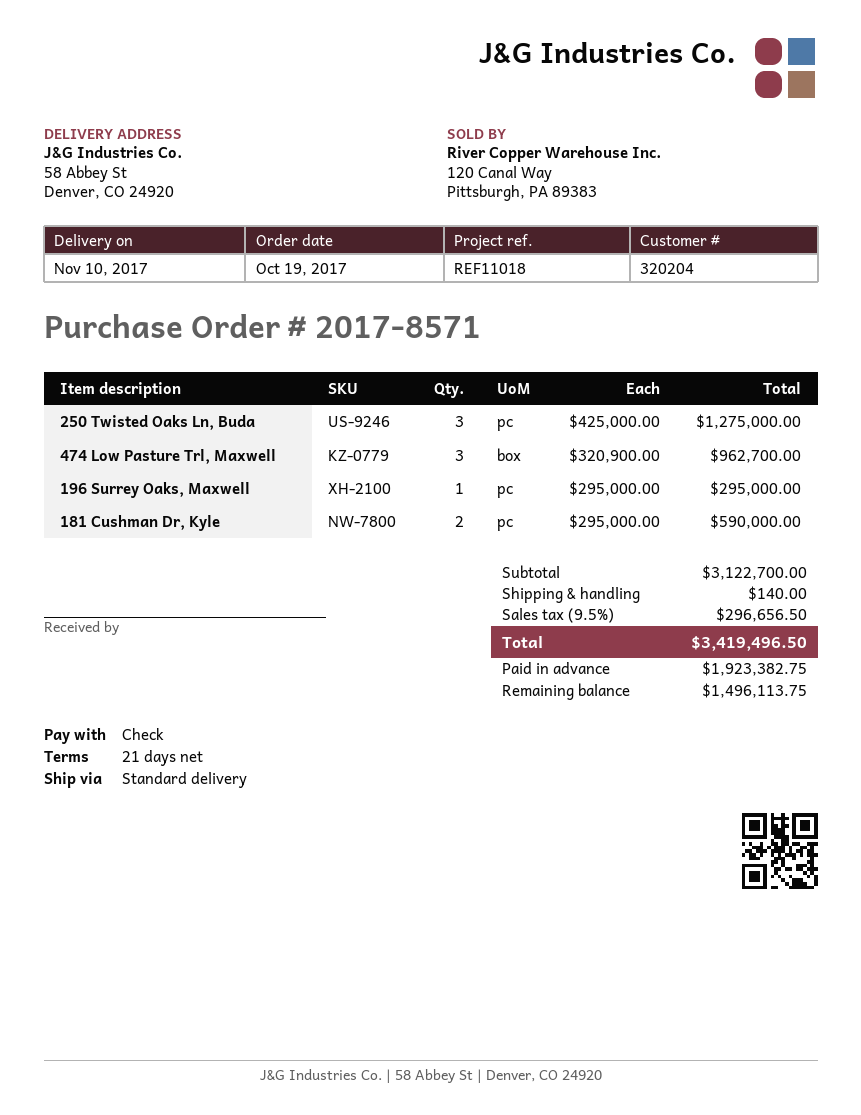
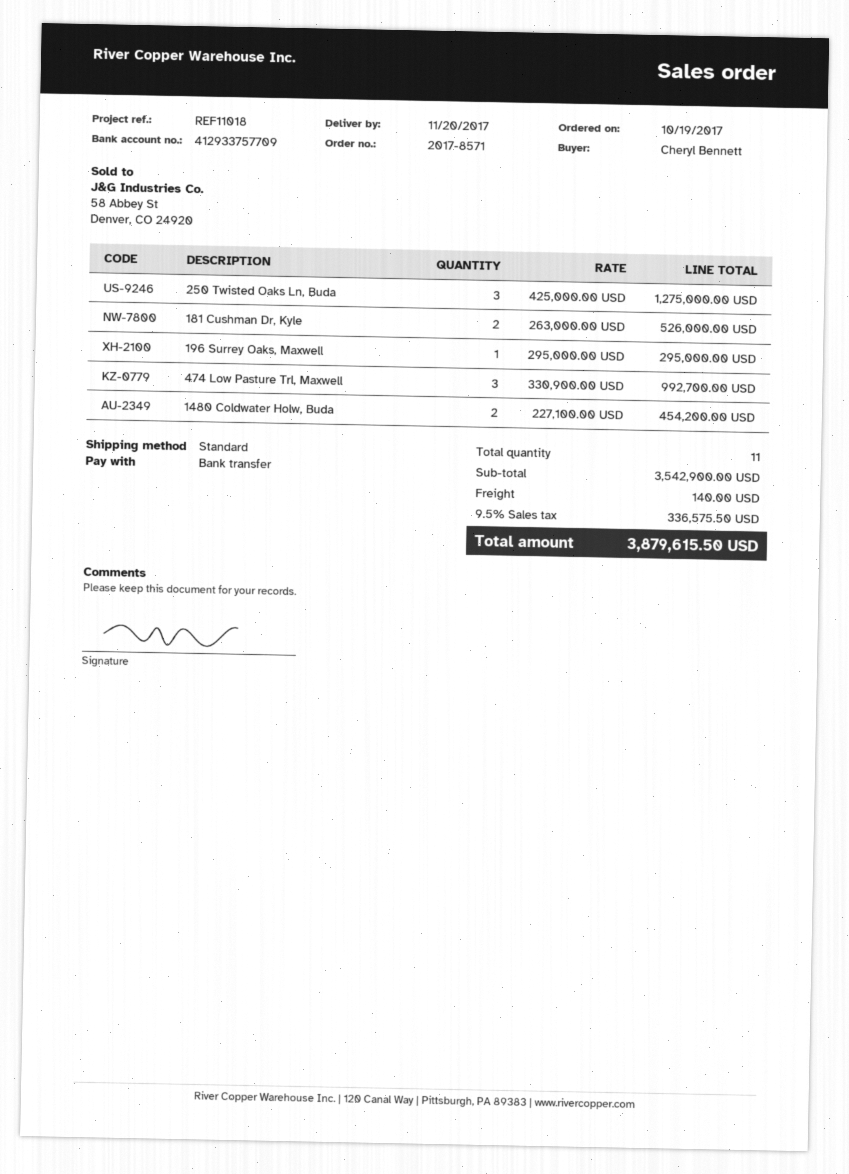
delivery date: 2017-11-10 -> 2017-11-20
payment method: cheque -> bank transfer
474 Low Pasture Trl, Maxwell: 3 x 320900.00 = 962700.00 -> 3 x 330900.00 = 992700.00
181 Cushman Dr, Kyle: 2 x 295000.00 = 590000.00 -> 2 x 263000.00 = 526000.00
1480 Coldwater Holw, Buda: none -> 2 x 227100.00 = 454200.00
subtotal: 3122700.00 -> 3542900.00
tax: 9.5% = 296656.50 -> 9.5% = 336575.50
total: 3419496.50 -> 3879615.50

